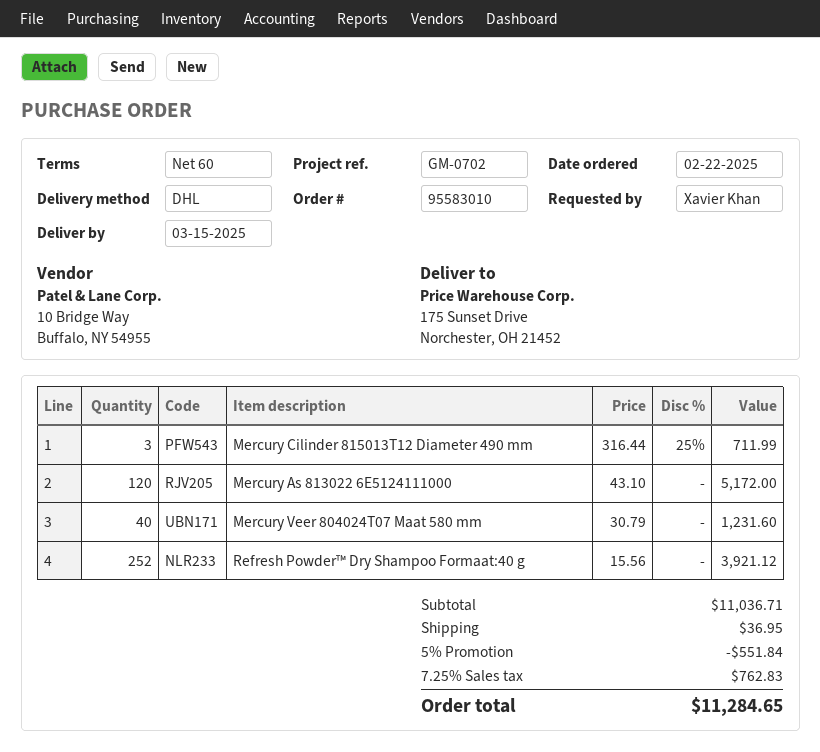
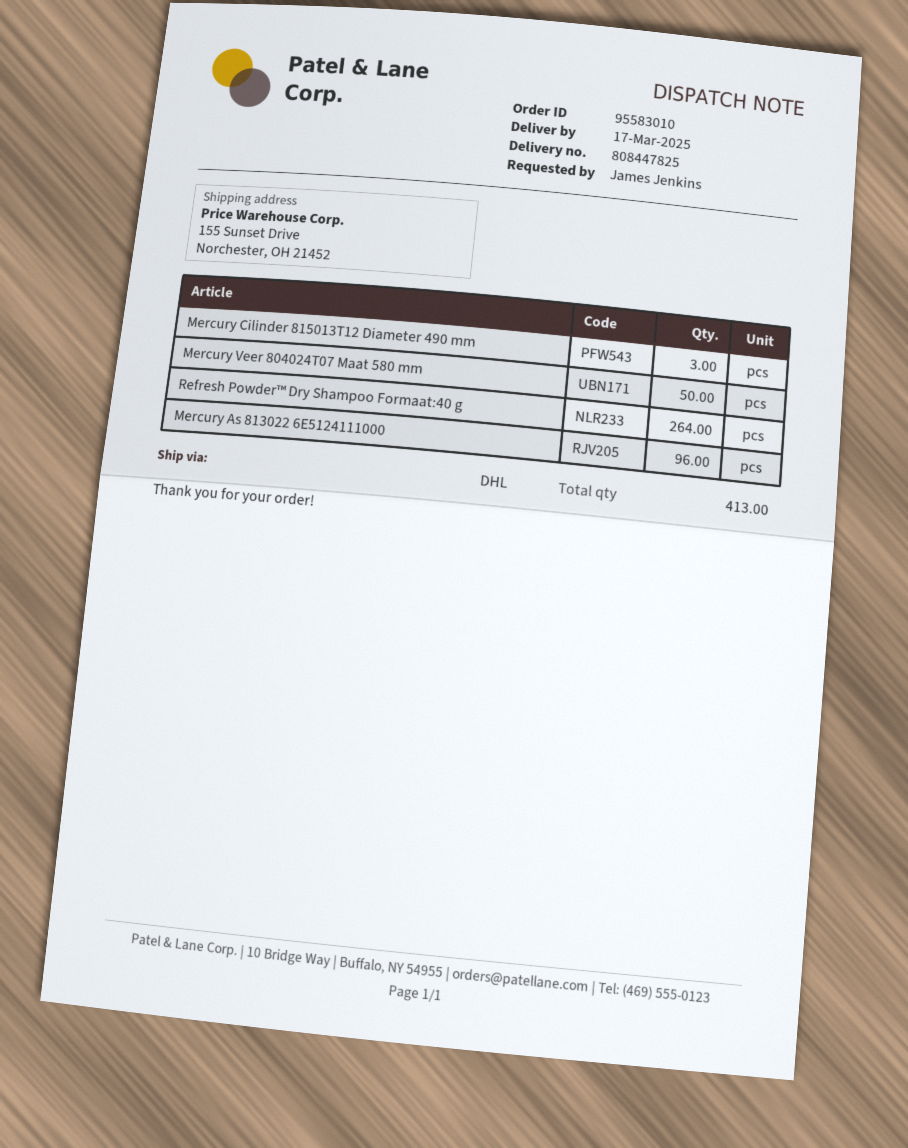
delivery date: 2025-03-15 -> 2025-03-17
ordered by: Xavier Khan -> James Jenkins
ship to: 175 Sunset Drive, Norchester, OH 21452 -> 155 Sunset Drive, Norchester, OH 21452
Mercury As 813022 6E5124111000: 120 -> 96
Mercury Veer 804024T07 Maat 580 mm: 40 -> 50
Refresh Powder™ Dry Shampoo Formaat:40 g: 252 -> 264

